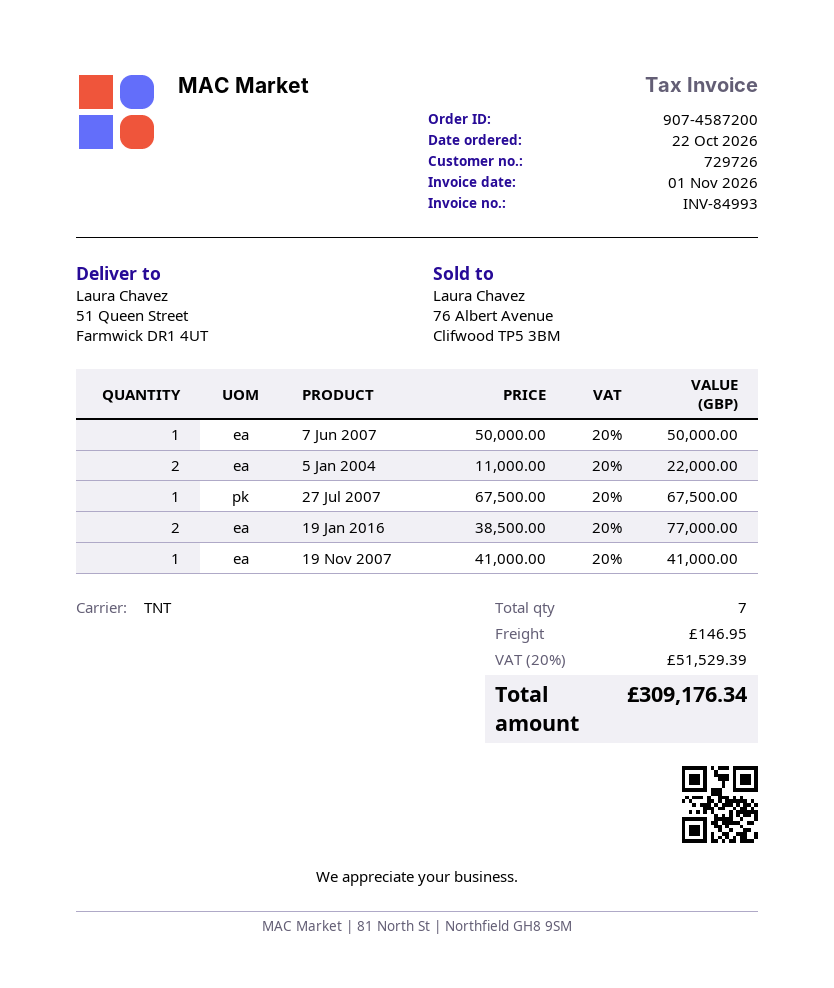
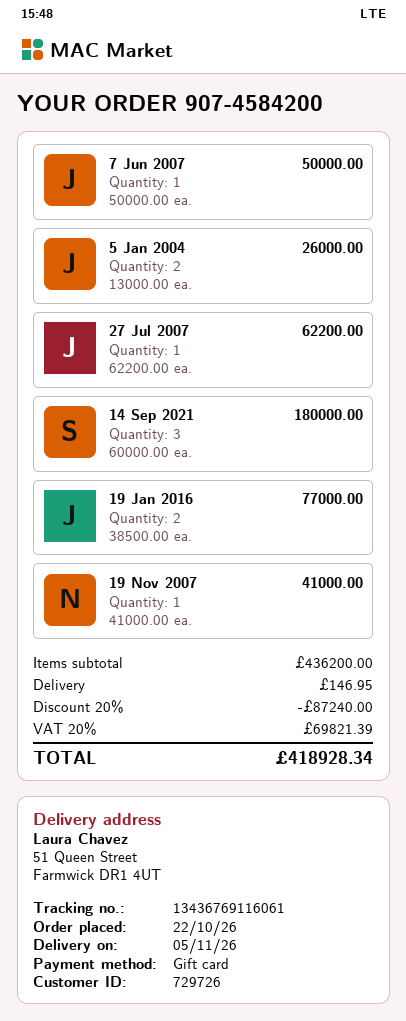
order number: 907-4587200 -> 907-4584200
5 Jan 2004: 2 x 11000.00 = 22000.00 -> 2 x 13000.00 = 26000.00
27 Jul 2007: 1 x 67500.00 = 67500.00 -> 1 x 62200.00 = 62200.00
14 Sep 2021: none -> 3 x 60000.00 = 180000.00
discount: none -> 20% = 87240.00
tax: 20% = 51529.39 -> 20% = 69821.39
total: 309176.34 -> 418928.34

